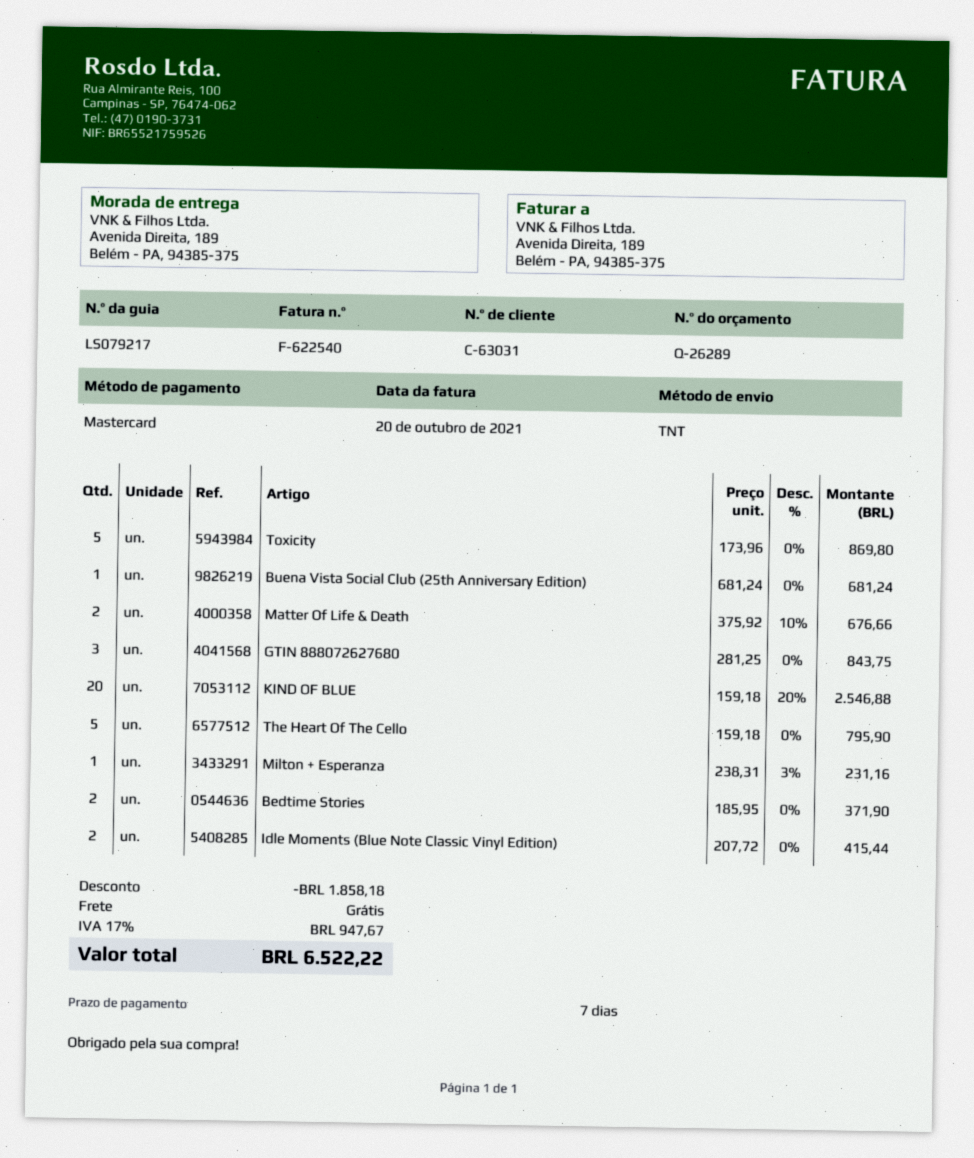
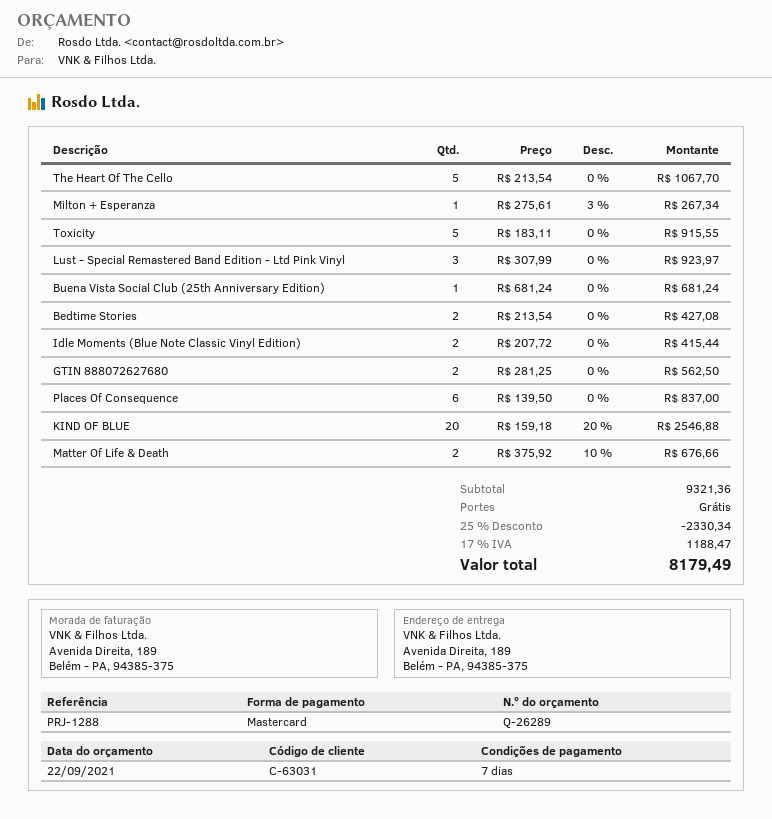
Toxicity: 5 x 173.96 = 869.80 -> 5 x 183.11 = 915.55
GTIN 888072627680: 3 x 281.25 = 843.75 -> 2 x 281.25 = 562.50
The Heart Of The Cello: 5 x 159.18 = 795.90 -> 5 x 213.54 = 1067.70
Milton + Esperanza: 1 x 238.31 - 3% = 231.16 -> 1 x 275.61 - 3% = 267.34
Bedtime Stories: 2 x 185.95 = 371.90 -> 2 x 213.54 = 427.08
Lust - Special Remastered Band Edition - Ltd Pink Vinyl: none -> 3 x 307.99 = 923.97
Places Of Consequence: none -> 6 x 139.50 = 837.00
discount: 1858.18 -> 2330.34
tax: 17% = 947.67 -> 17% = 1188.47
total: 6522.22 -> 8179.49

